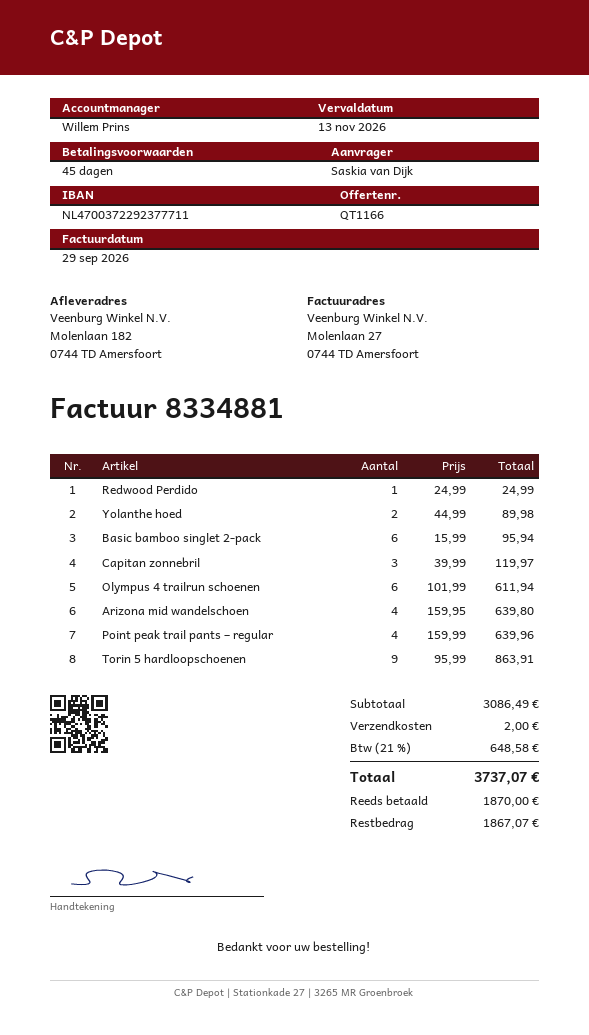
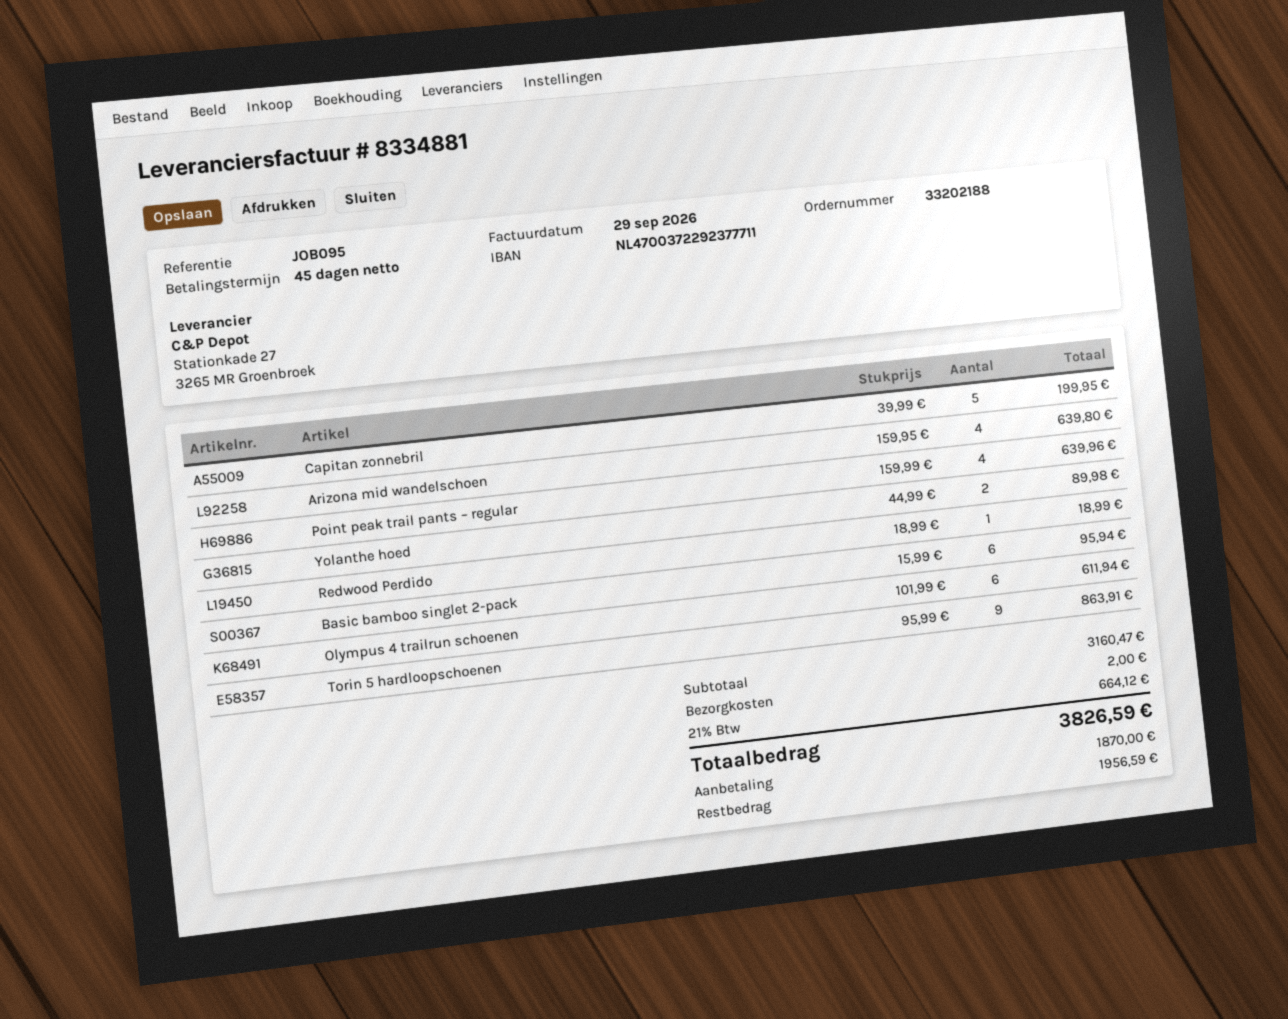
Redwood Perdido: 1 x 24.99 = 24.99 -> 1 x 18.99 = 18.99
Capitan zonnebril: 3 x 39.99 = 119.97 -> 5 x 39.99 = 199.95
subtotal: 3086.49 -> 3160.47
tax: 21% = 648.58 -> 21% = 664.12
total: 3737.07 -> 3826.59
balance: 1867.07 -> 1956.59

